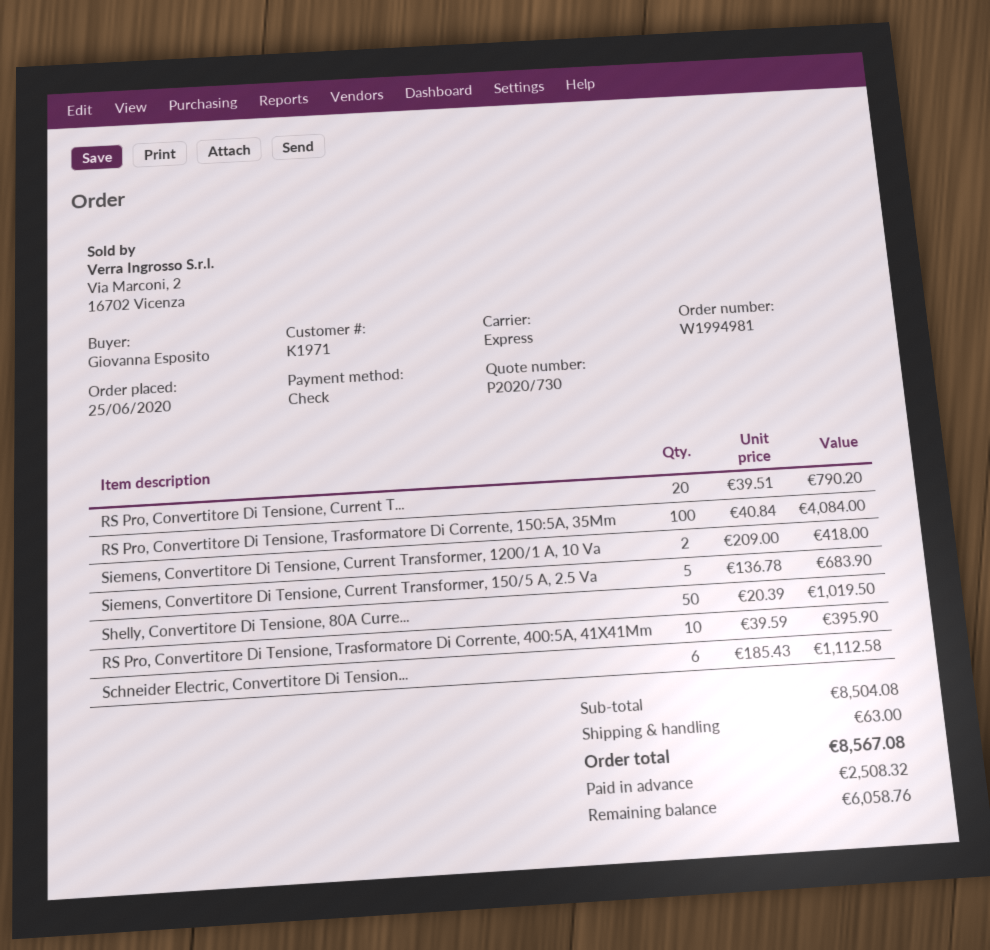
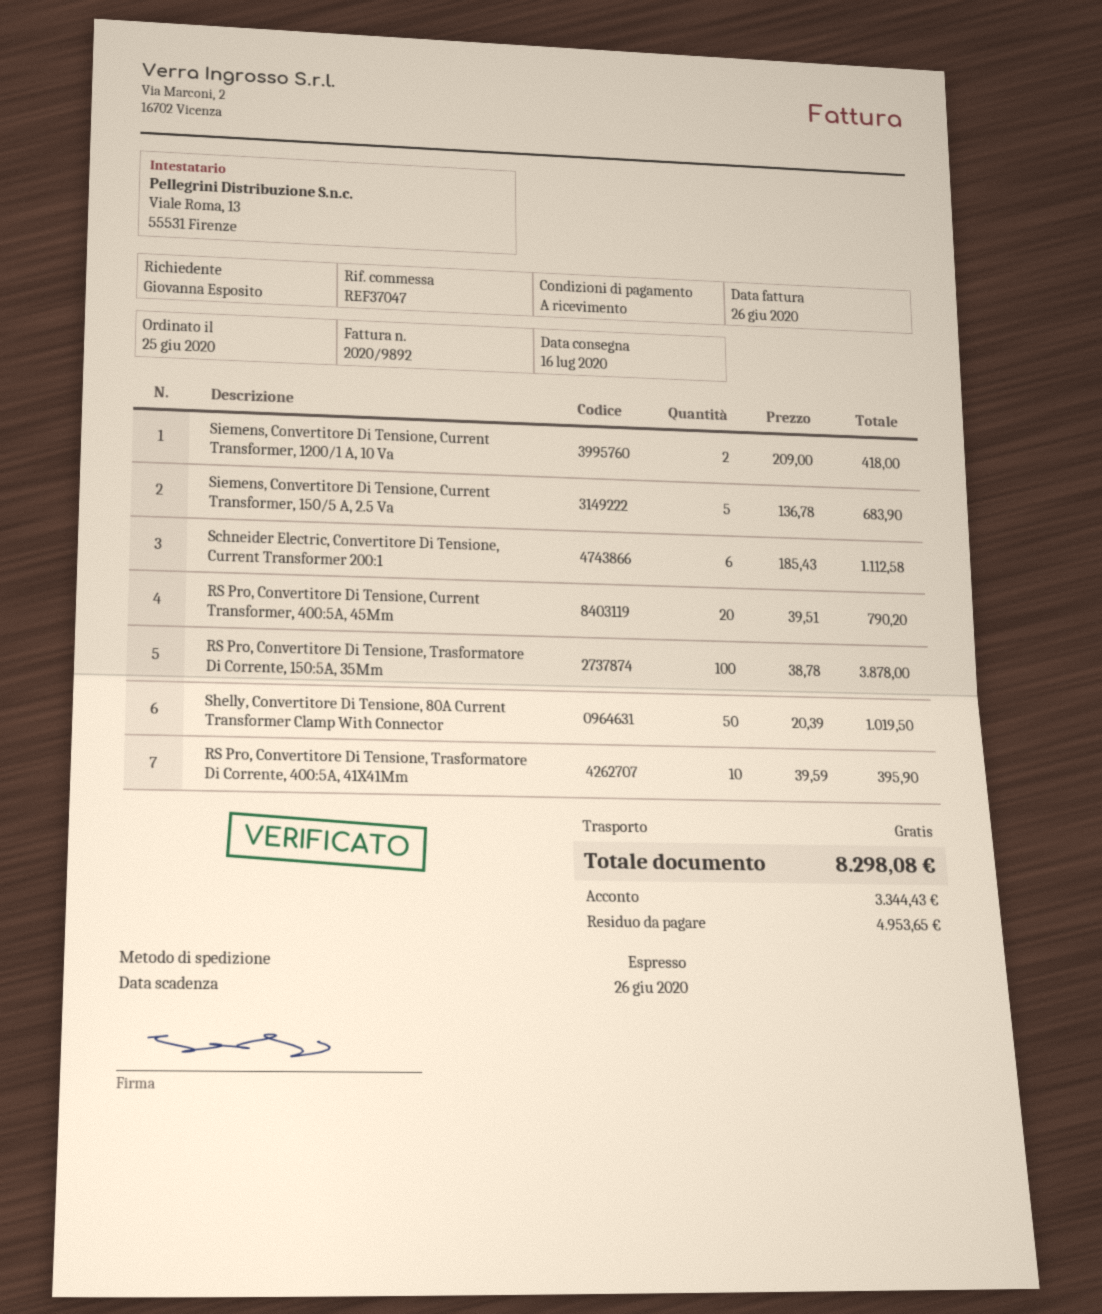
RS Pro, Convertitore Di Tensione, Trasformatore Di Corrente, 150:5A, 35Mm: 100 x 40.84 = 4084.00 -> 100 x 38.78 = 3878.00
shipping: 63.00 -> 0.00
total: 8567.08 -> 8298.08
deposit: 2508.32 -> 3344.43
balance: 6058.76 -> 4953.65

